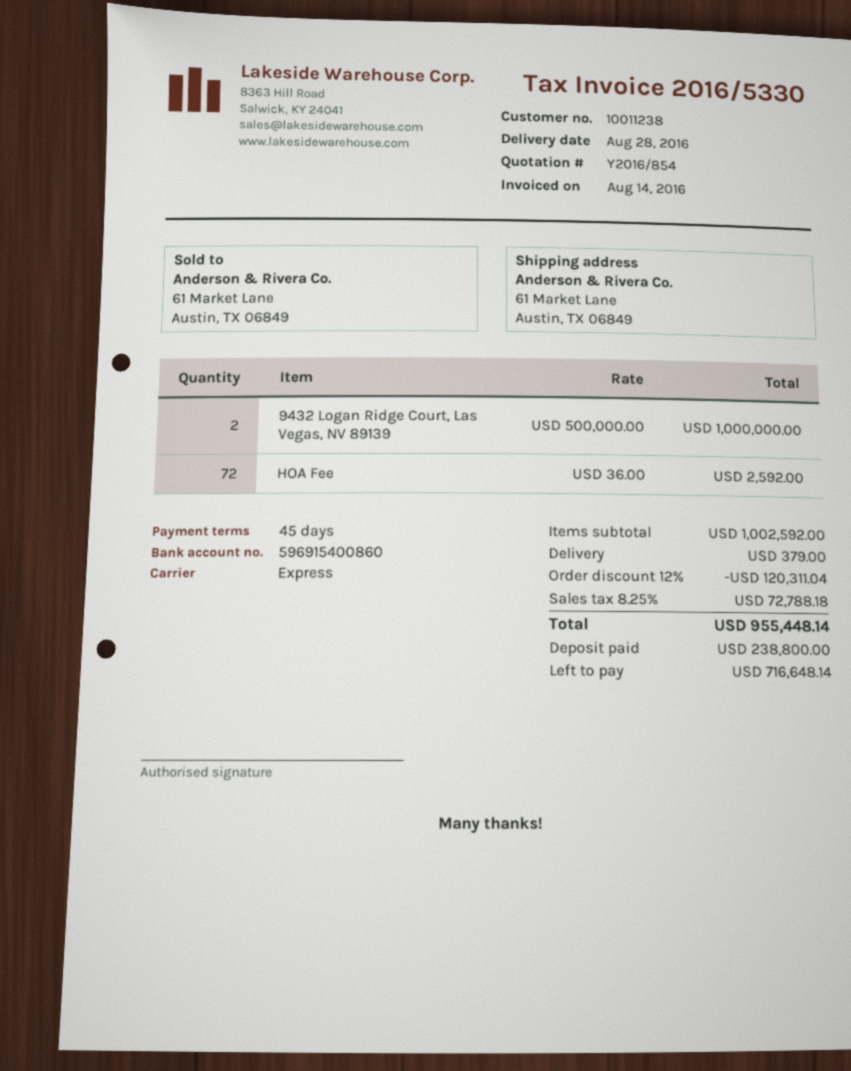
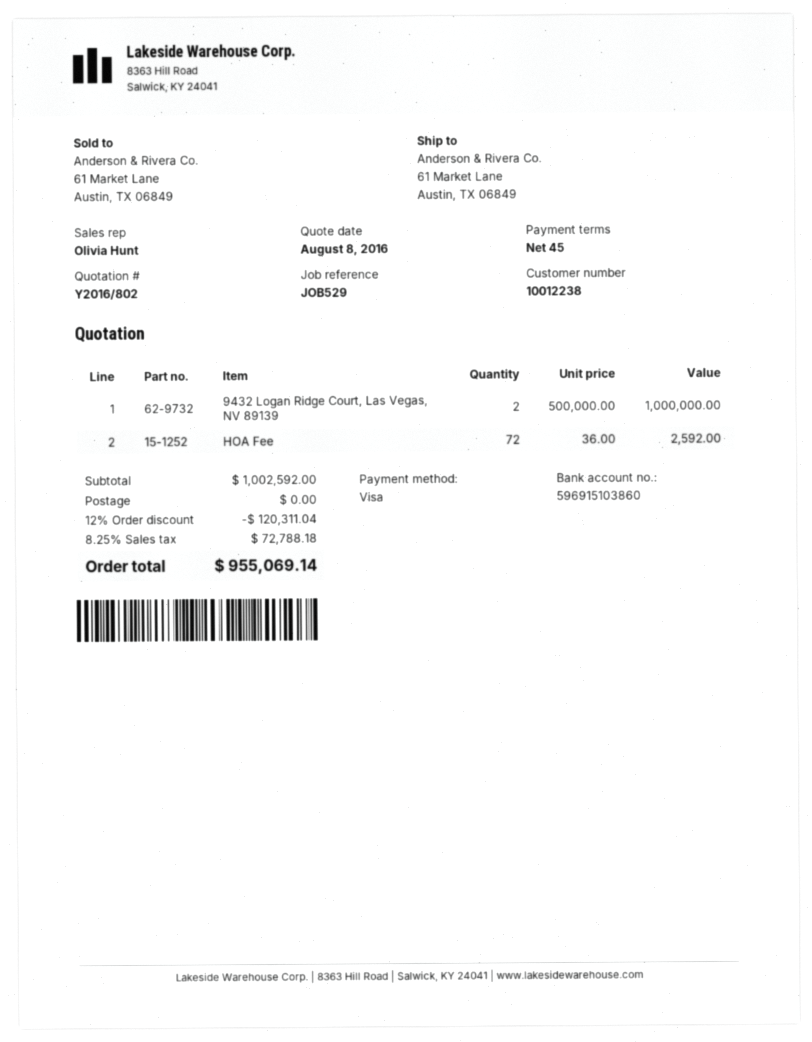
quote number: Y2016/854 -> Y2016/802
customer number: 10011238 -> 10012238
bank account: 596915400860 -> 596915103860
shipping: 379.00 -> 0.00
total: 955448.14 -> 955069.14

